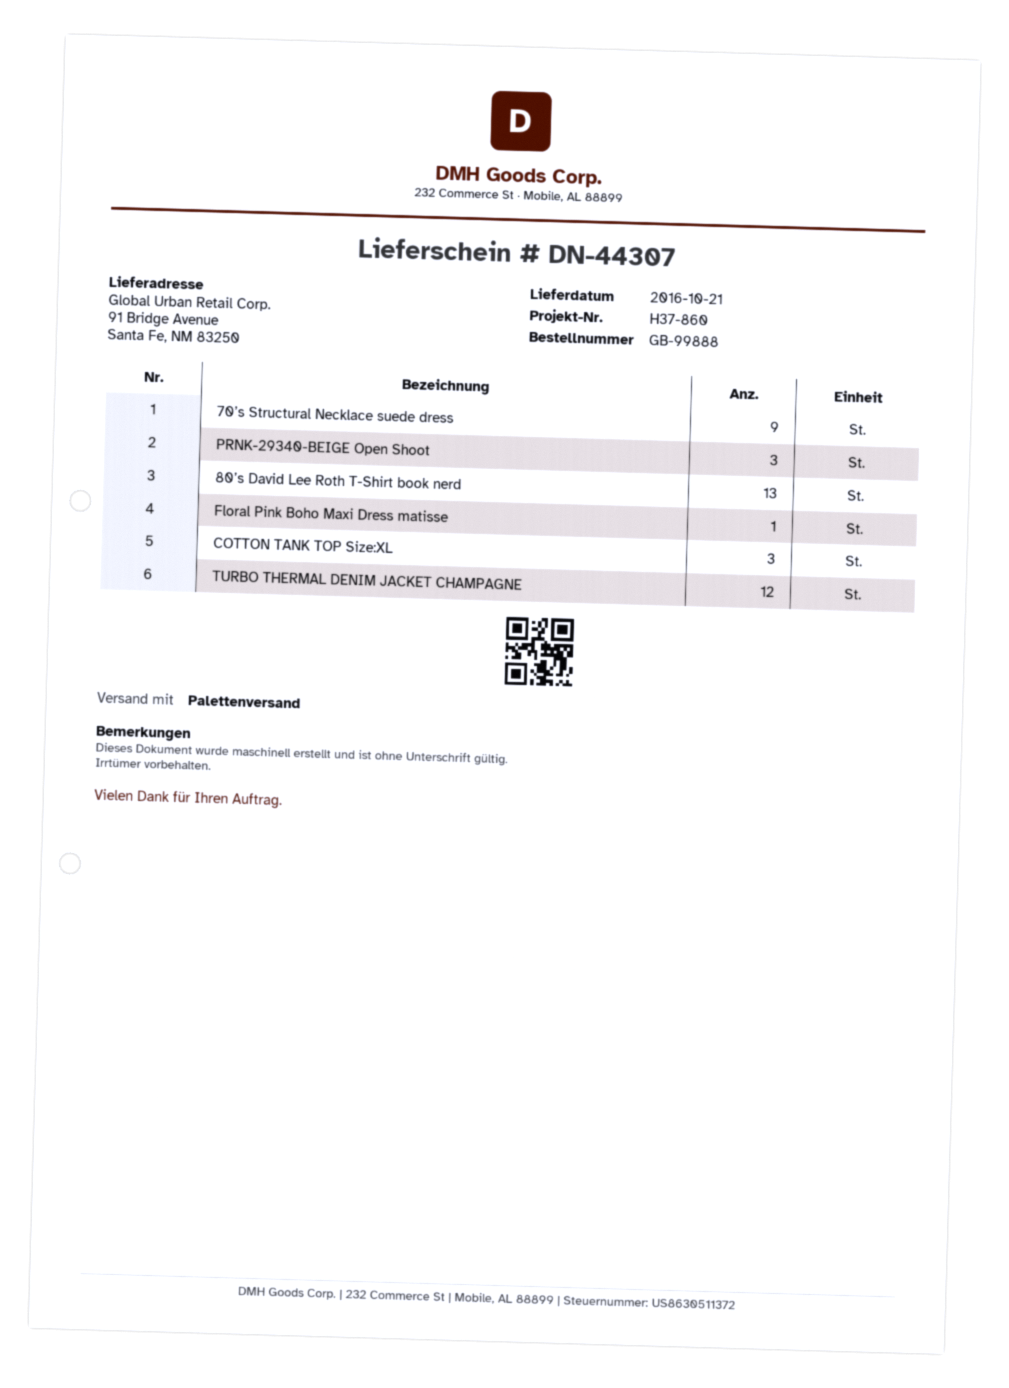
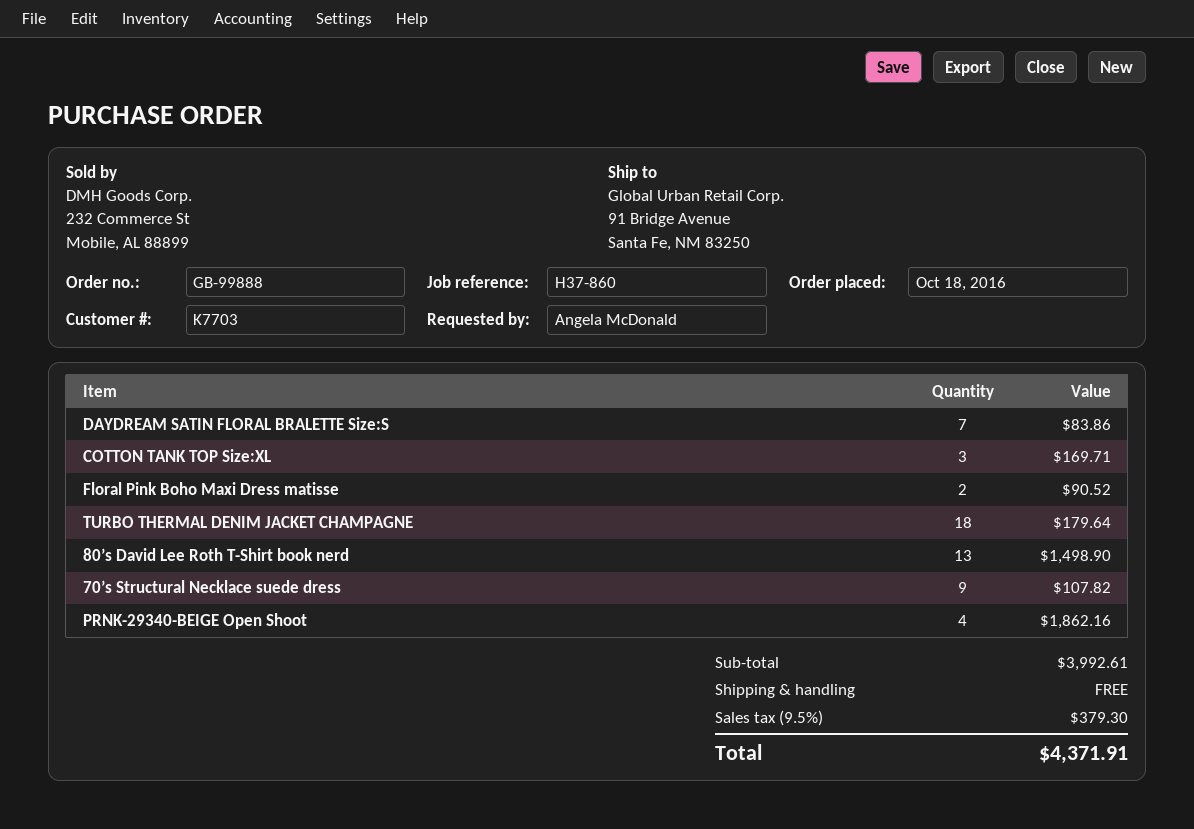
PRNK-29340-BEIGE Open Shoot: 3 -> 4
Floral Pink Boho Maxi Dress matisse: 1 -> 2
TURBO THERMAL DENIM JACKET CHAMPAGNE: 12 -> 18
DAYDREAM SATIN FLORAL BRALETTE Size:S: none -> 7

